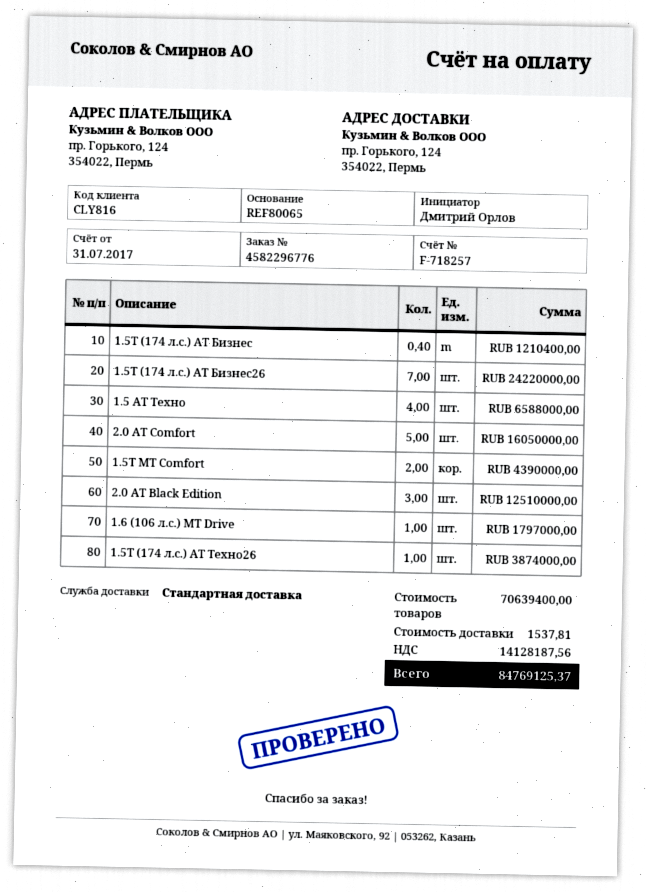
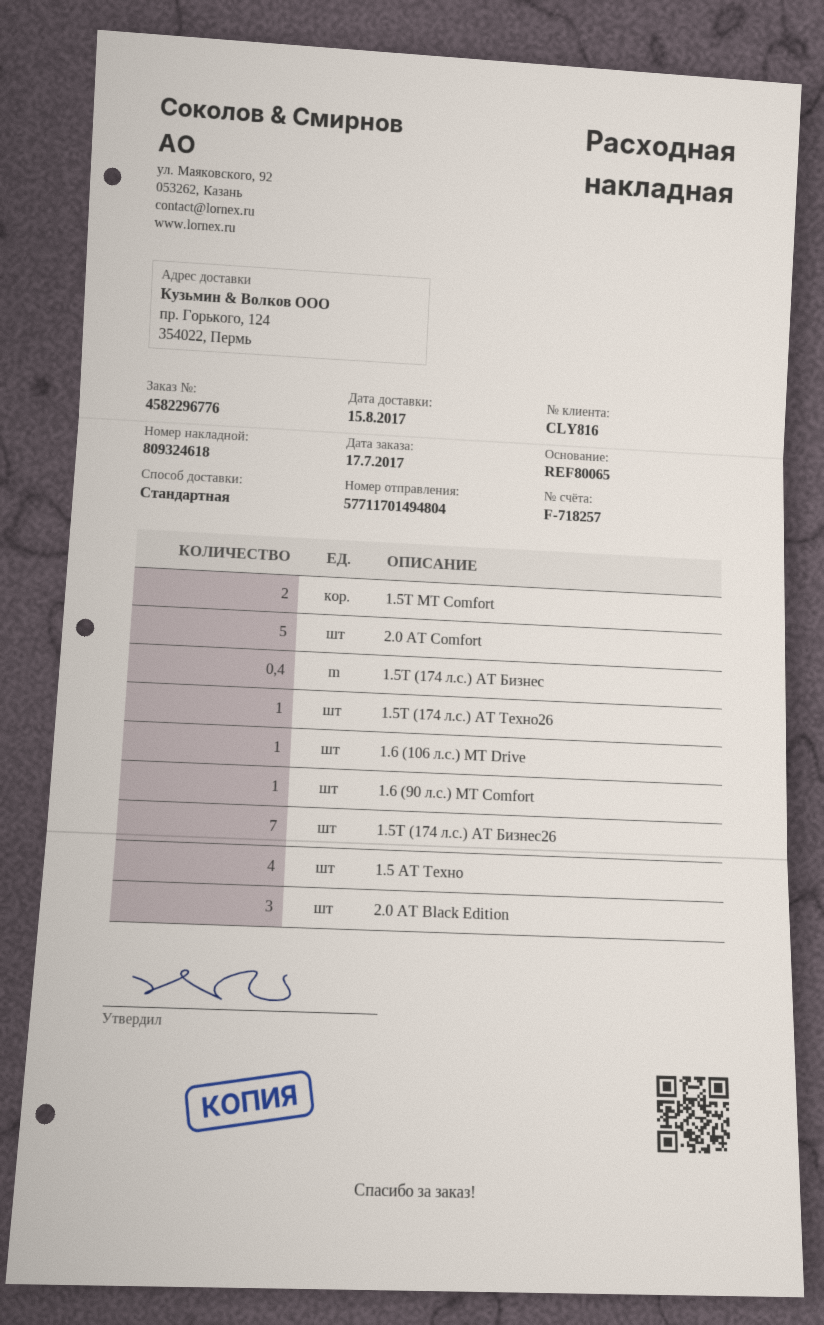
1.6 (90 л.с.) MT Comfort: none -> 1

